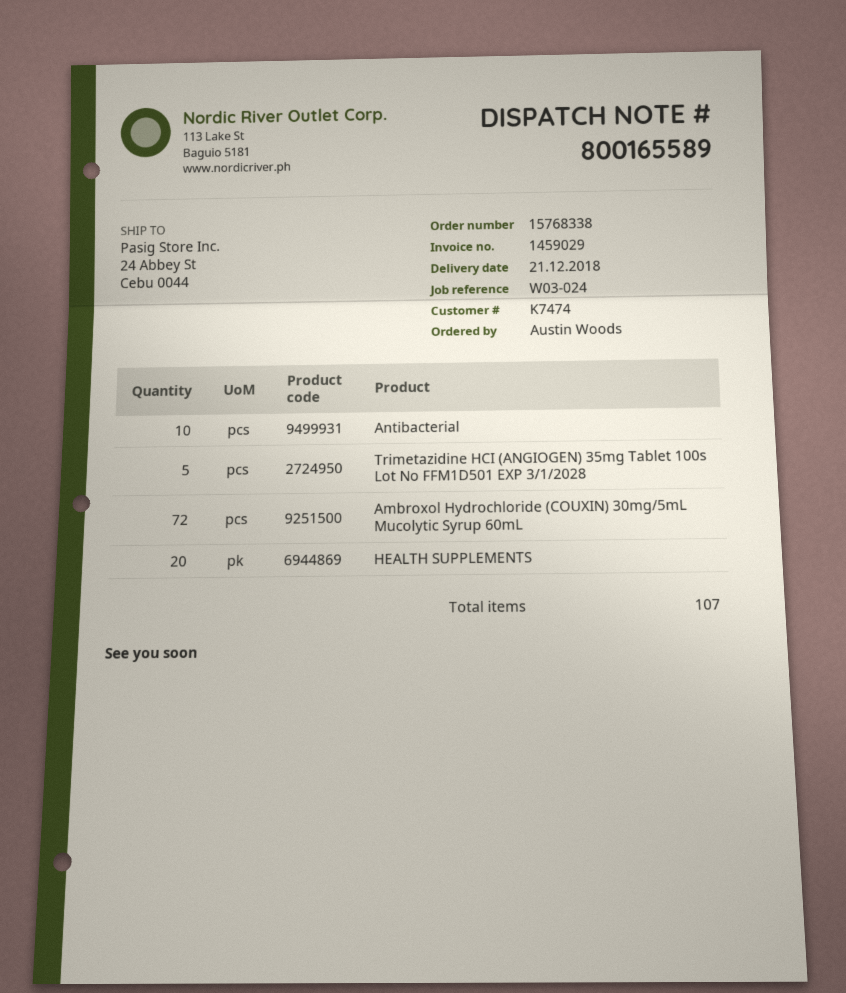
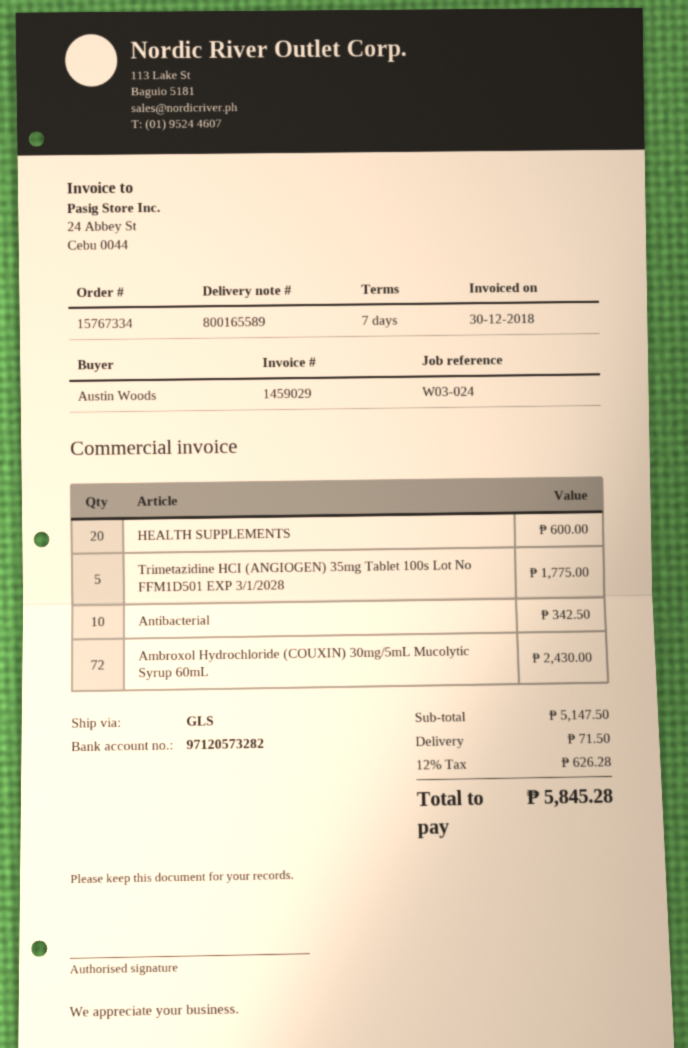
order number: 15768338 -> 15767334

